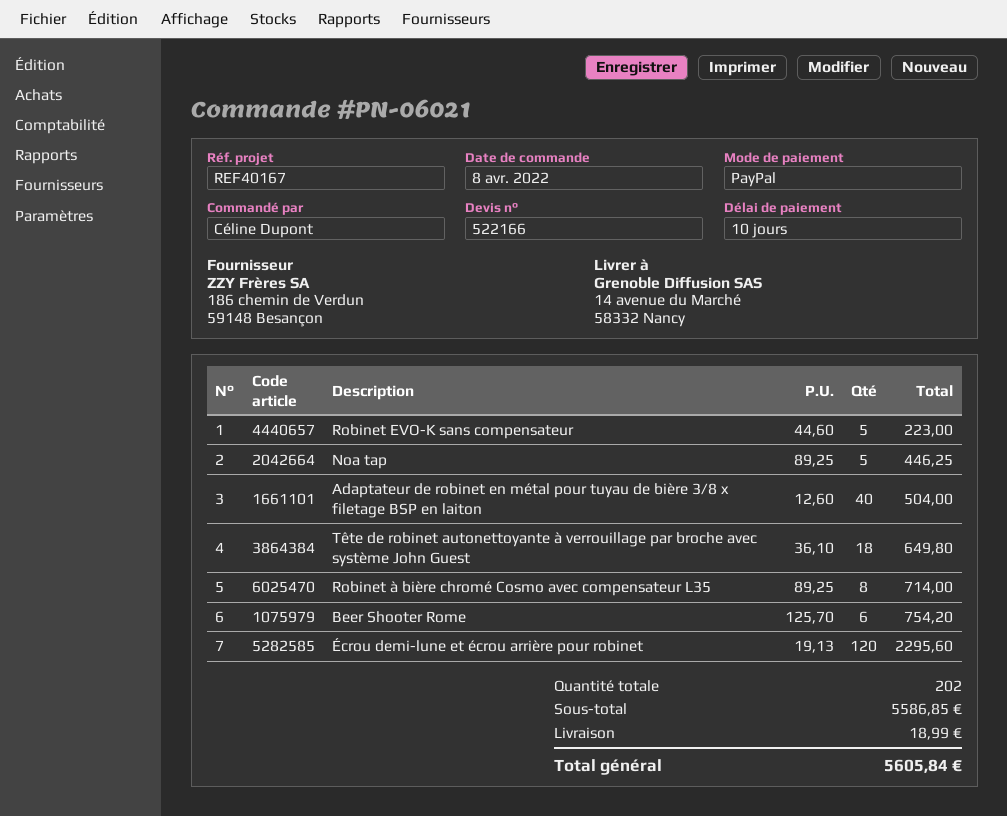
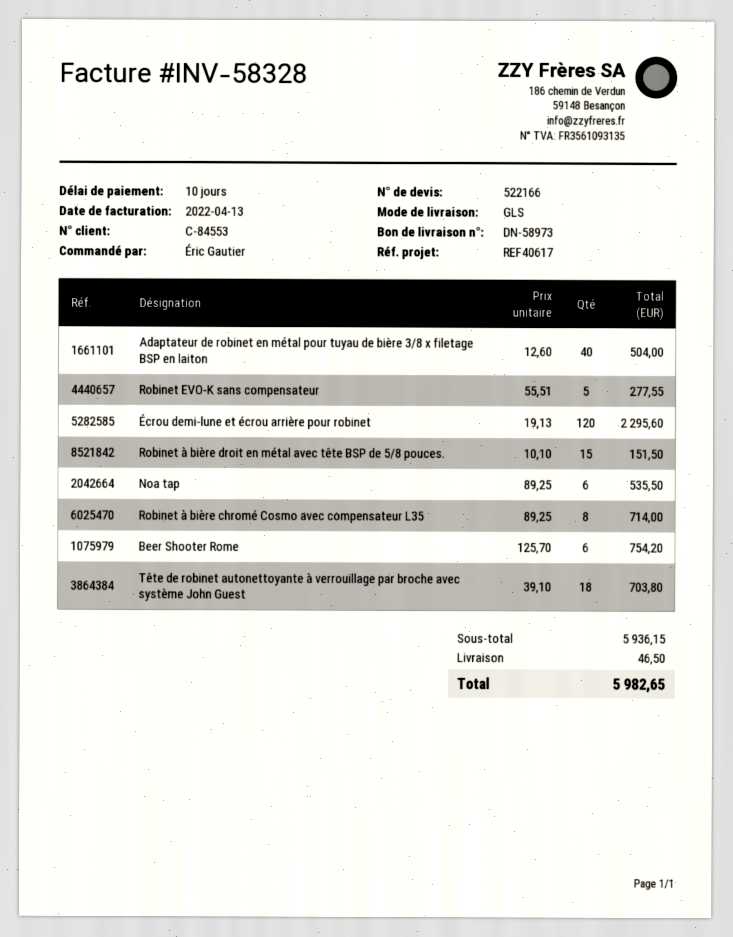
reference: REF40167 -> REF40617
ordered by: Céline Dupont -> Éric Gautier
Robinet EVO-K sans compensateur: 5 x 44.60 = 223.00 -> 5 x 55.51 = 277.55
Noa tap: 5 x 89.25 = 446.25 -> 6 x 89.25 = 535.50
Tête de robinet autonettoyante à verrouillage par broche avec système John Guest: 18 x 36.10 = 649.80 -> 18 x 39.10 = 703.80
Robinet à bière droit en métal avec tête BSP de 5/8 pouces.: none -> 15 x 10.10 = 151.50
subtotal: 5586.85 -> 5936.15
shipping: 18.99 -> 46.50
total: 5605.84 -> 5982.65

